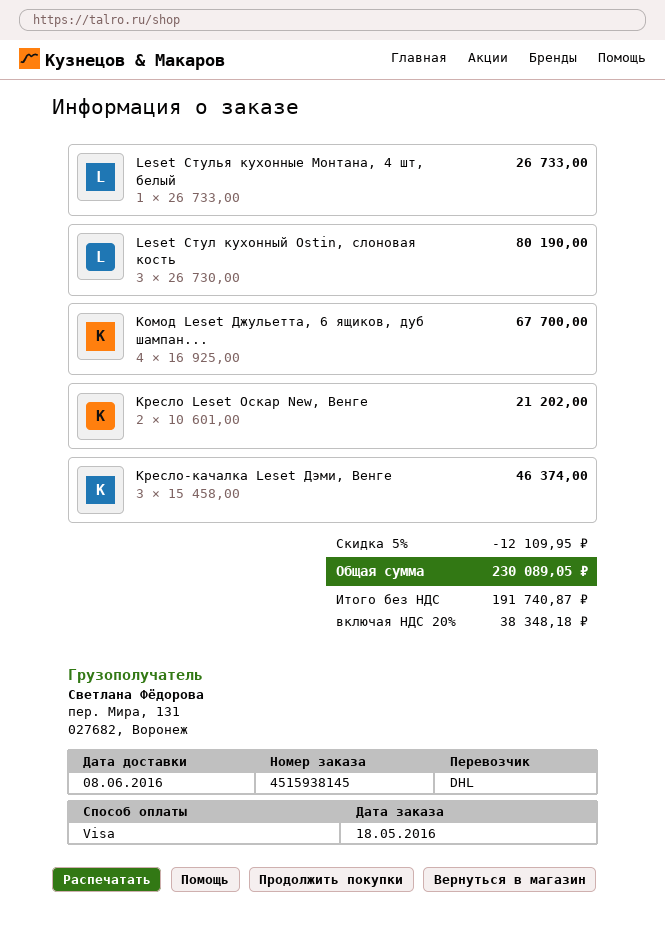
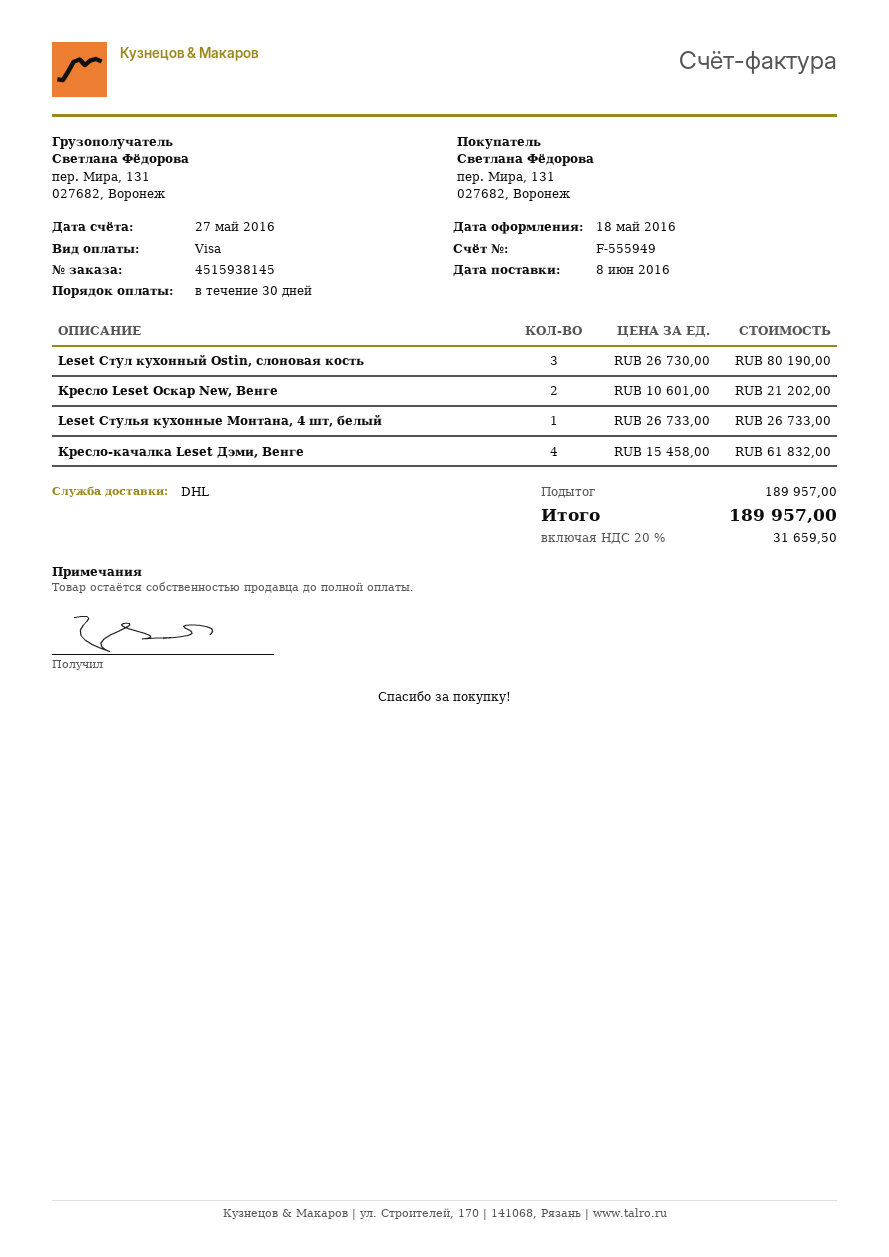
Комод Leset Джульетта, 6 ящиков, дуб шампан...: 4 x 16925.00 = 67700.00 -> none
Кресло-качалка Leset Дэми, Венге: 3 x 15458.00 = 46374.00 -> 4 x 15458.00 = 61832.00
discount: 5% = 12109.95 -> none
tax: 20% = 38348.18 -> 20% = 31659.50
total: 230089.05 -> 189957.00

